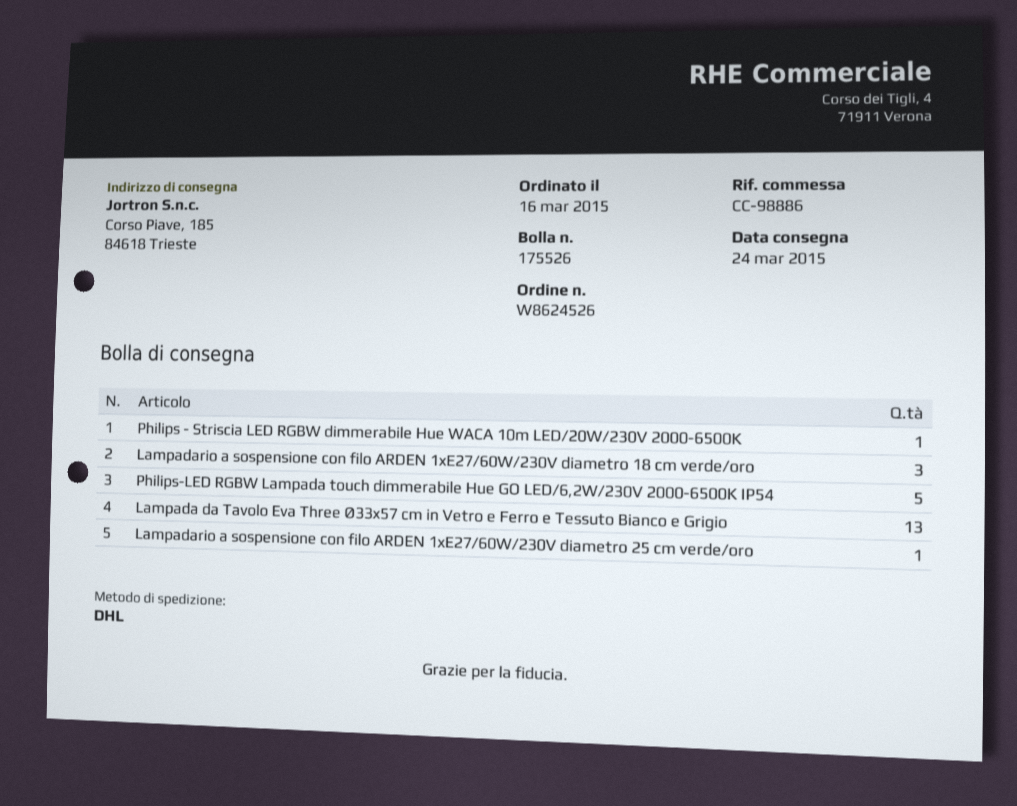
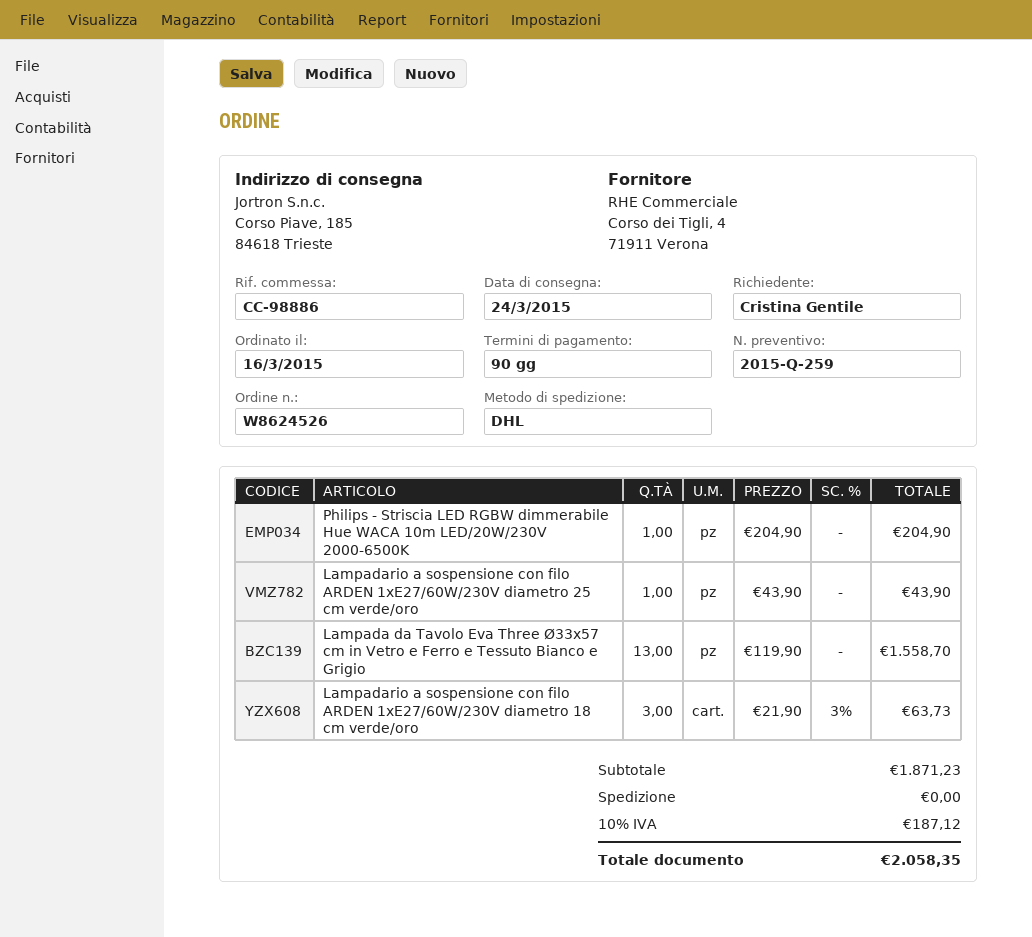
Philips-LED RGBW Lampada touch dimmerabile Hue GO LED/6,2W/230V 2000-6500K IP54: 5 -> none

